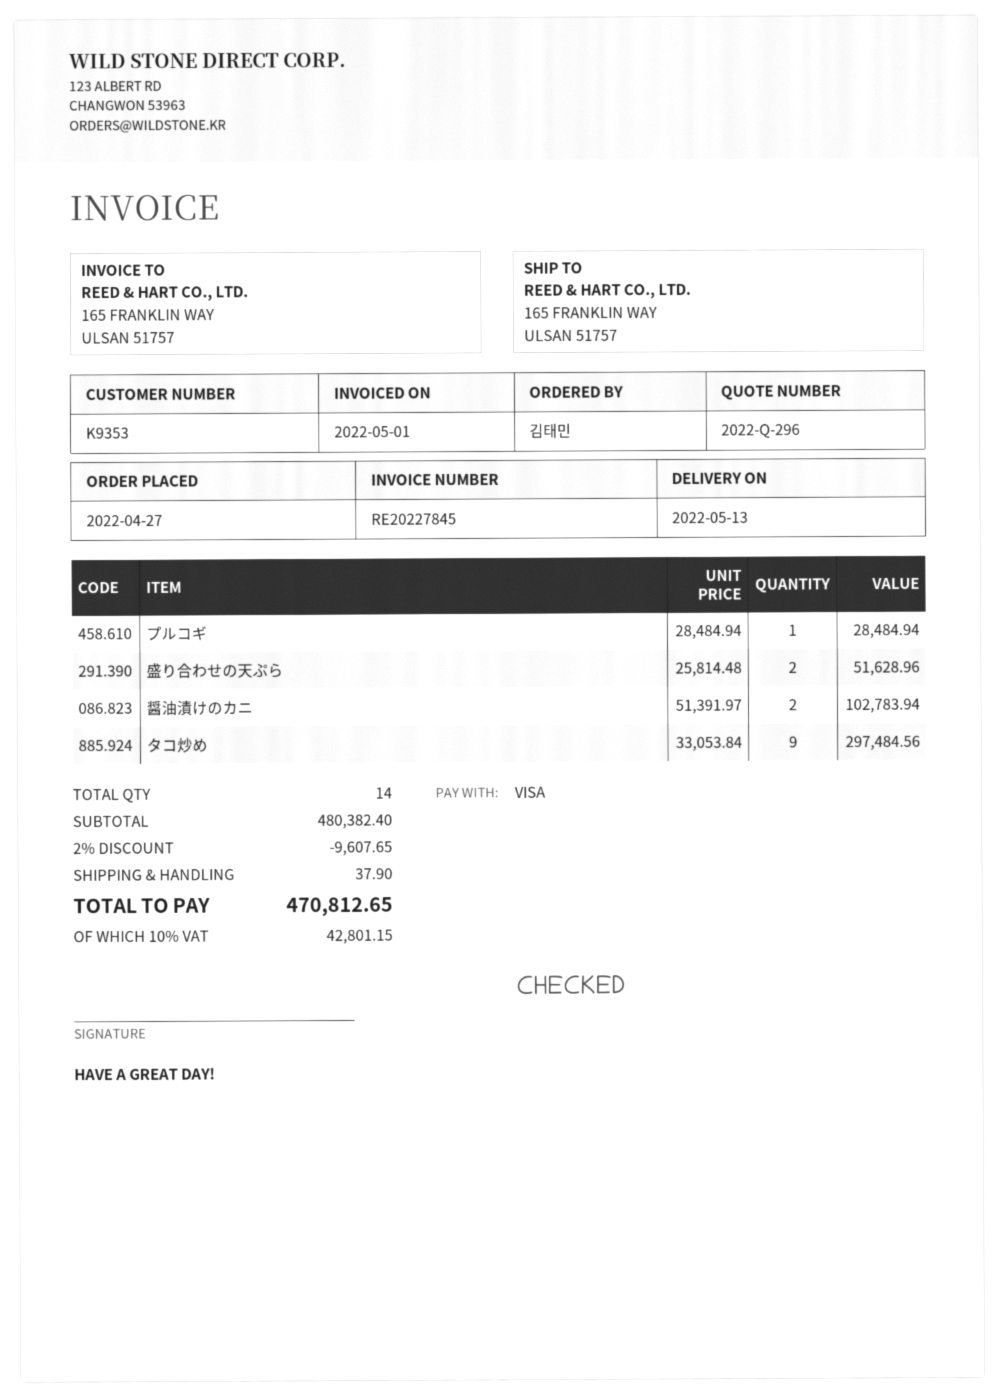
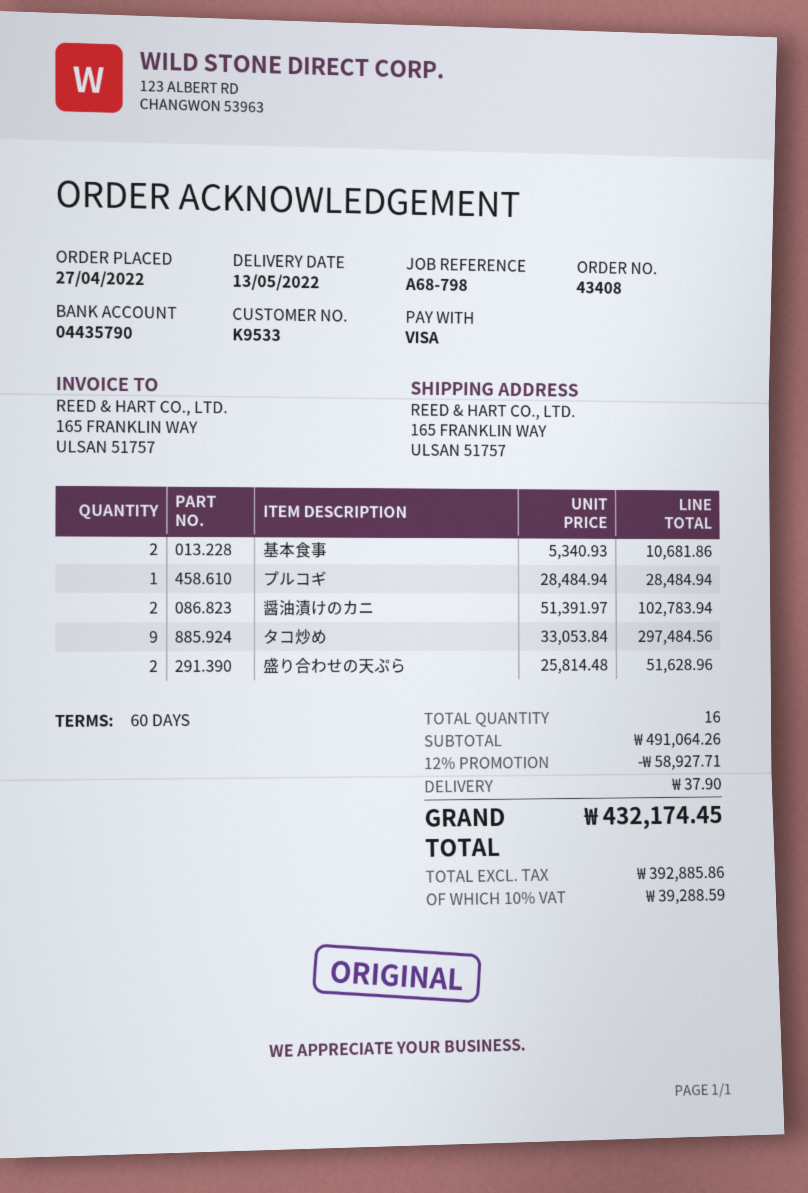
customer number: K9353 -> K9533
基本食事: none -> 2 x 5340.93 = 10681.86
total quantity: 14 -> 16
subtotal: 480382.40 -> 491064.26
discount: 2% = 9607.65 -> 12% = 58927.71
tax: 10% = 42801.15 -> 10% = 39288.59
total: 470812.65 -> 432174.45

